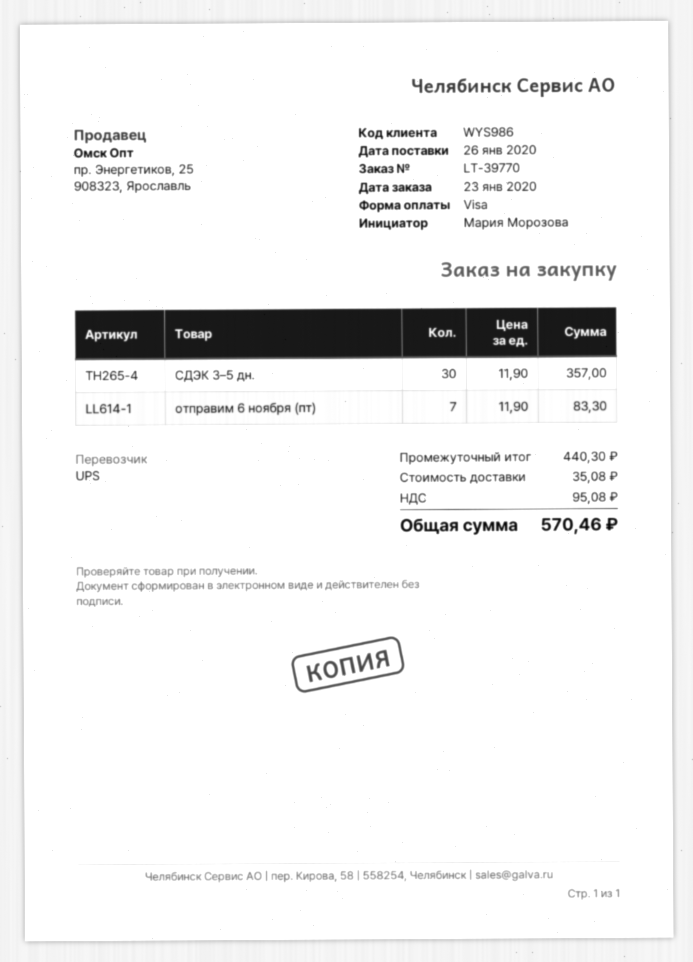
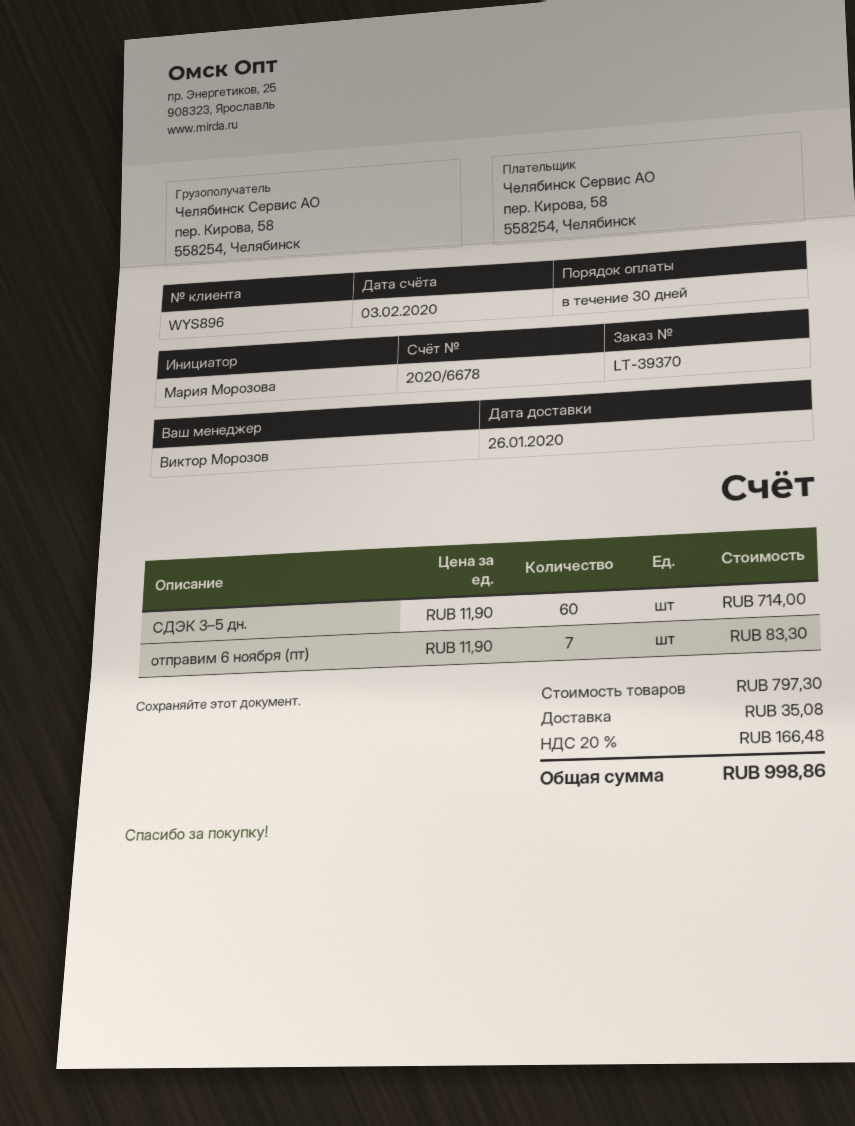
order number: LT-39770 -> LT-39370
customer number: WYS986 -> WYS896
СДЭК 3–5 дн.: 30 x 11.90 = 357.00 -> 60 x 11.90 = 714.00
subtotal: 440.30 -> 797.30
tax: 95.08 -> 166.48
total: 570.46 -> 998.86

